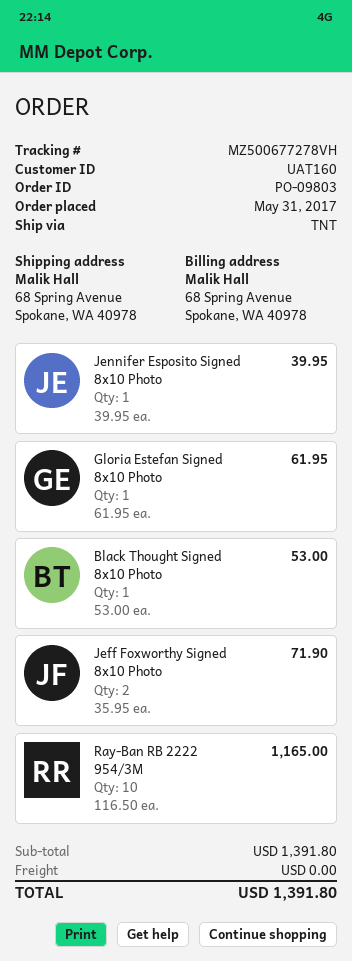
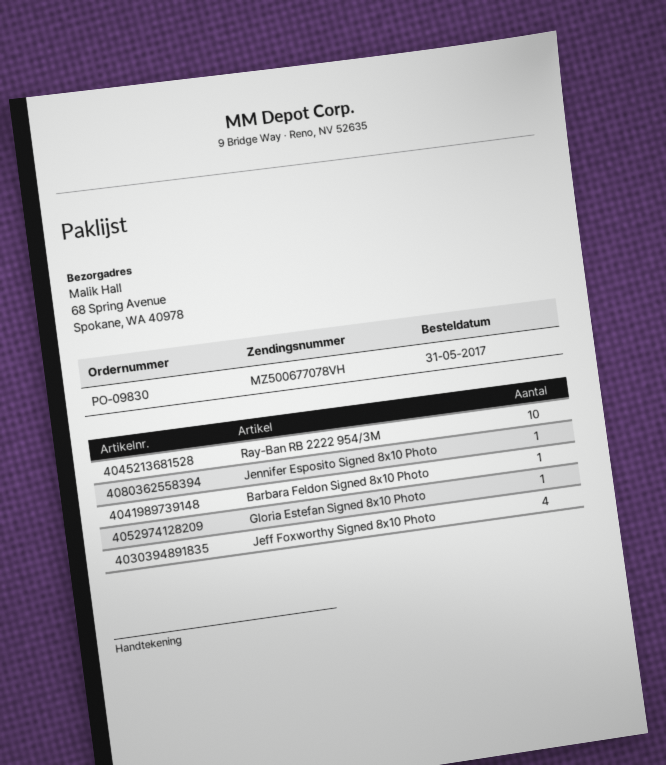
order number: PO-09803 -> PO-09830
tracking number: MZ500677278VH -> MZ500677078VH
Black Thought Signed 8x10 Photo: 1 -> none
Jeff Foxworthy Signed 8x10 Photo: 2 -> 4
Barbara Feldon Signed 8x10 Photo: none -> 1

